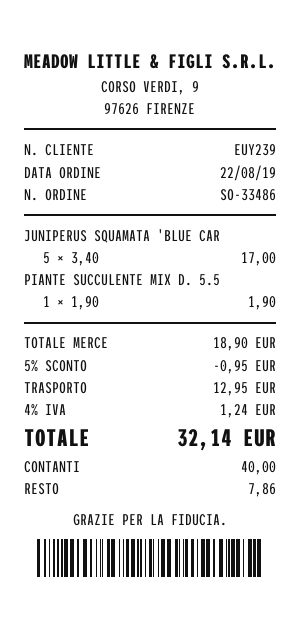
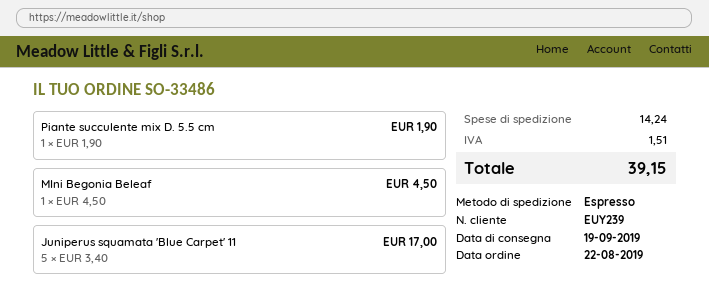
MIni Begonia Beleaf: none -> 1 x 4.50 = 4.50
discount: 5% = 0.95 -> none
shipping: 12.95 -> 14.24
tax: 1.24 -> 1.51
total: 32.14 -> 39.15

